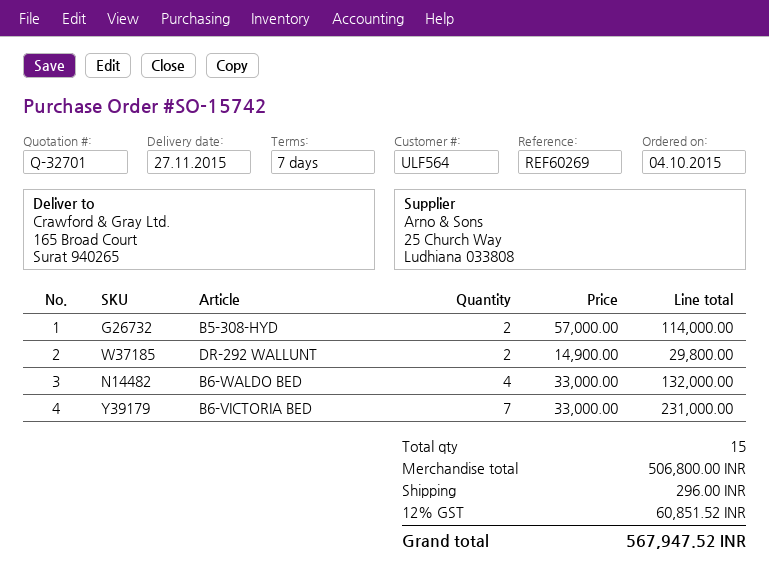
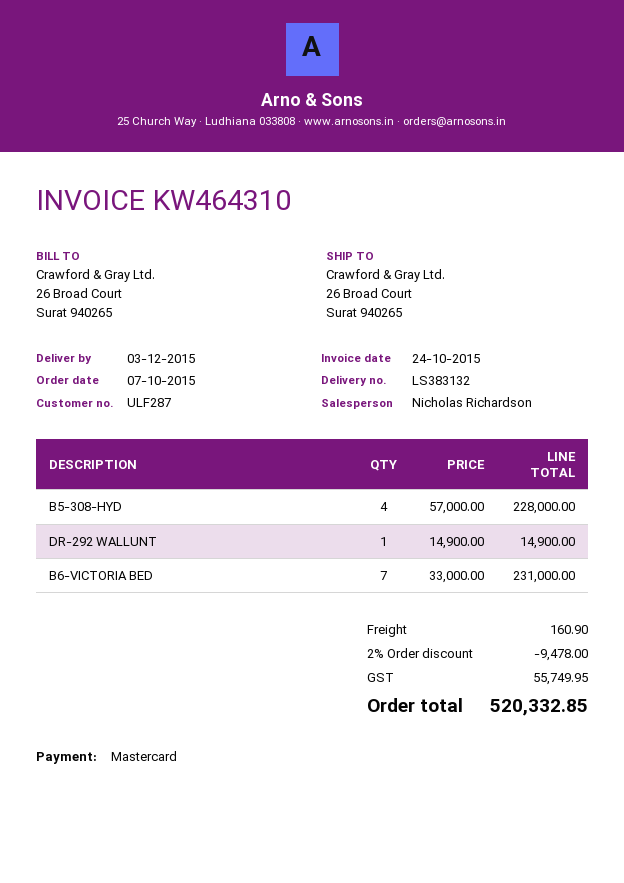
order date: 2015-10-04 -> 2015-10-07
delivery date: 2015-11-27 -> 2015-12-03
customer number: ULF564 -> ULF287
ship to: 165 Broad Court, Surat 940265 -> 26 Broad Court, Surat 940265
B5-308-HYD: 2 x 57000.00 = 114000.00 -> 4 x 57000.00 = 228000.00
DR-292 WALLUNT: 2 x 14900.00 = 29800.00 -> 1 x 14900.00 = 14900.00
B6-WALDO BED: 4 x 33000.00 = 132000.00 -> none
discount: none -> 2% = 9478.00
shipping: 296.00 -> 160.90
tax: 60851.52 -> 55749.95
total: 567947.52 -> 520332.85

